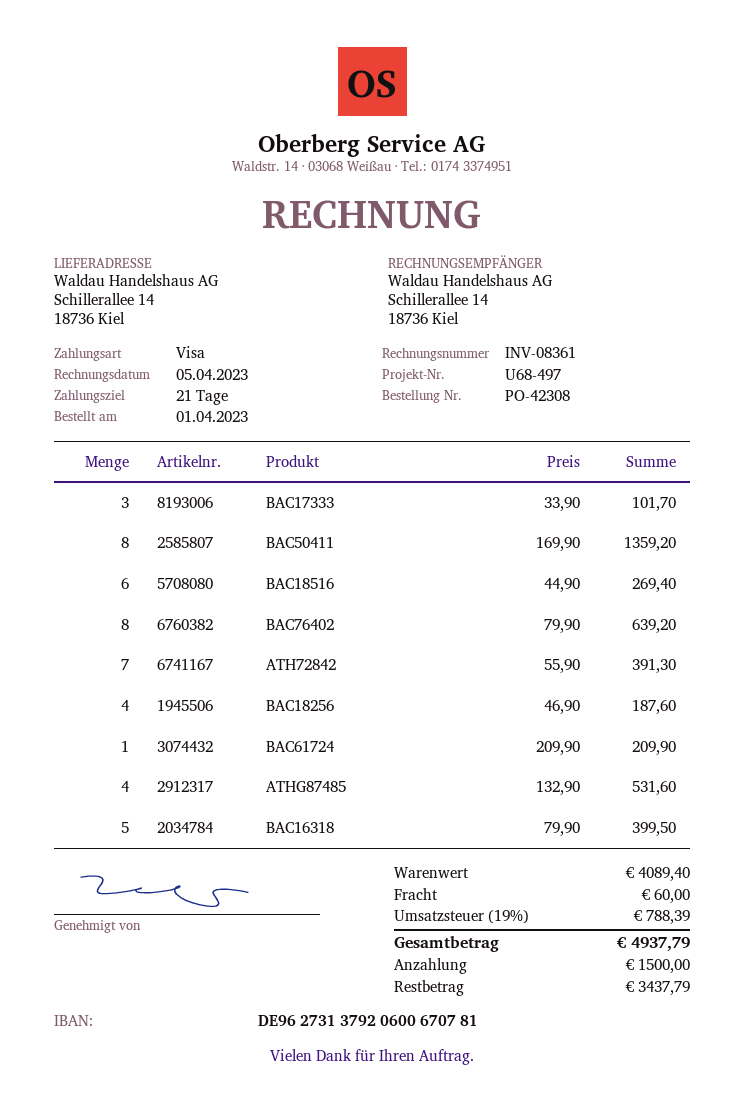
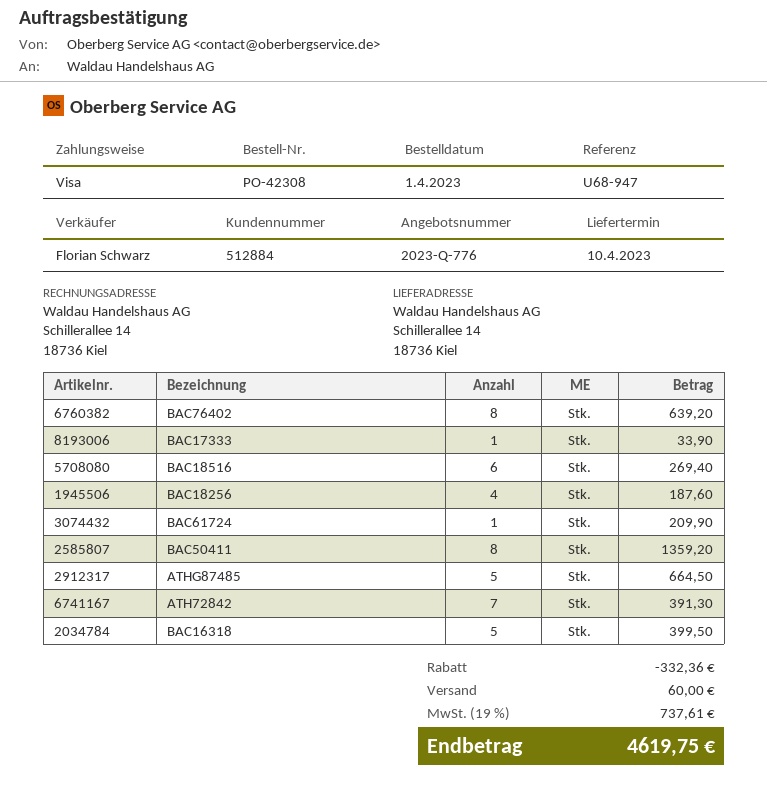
reference: U68-497 -> U68-947
BAC17333: 3 for 101.70 -> 1 for 33.90
ATHG87485: 4 for 531.60 -> 5 for 664.50
discount: none -> 332.36
tax: 19% = 788.39 -> 19% = 737.61
total: 4937.79 -> 4619.75

